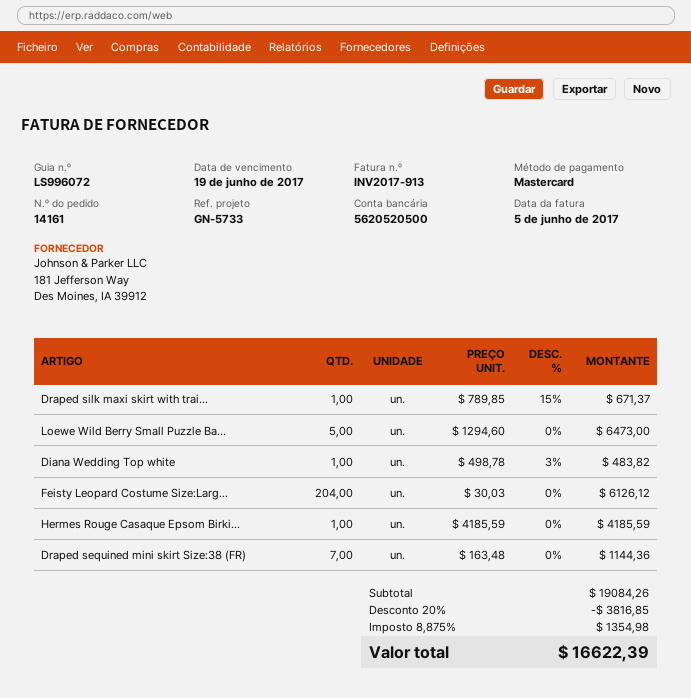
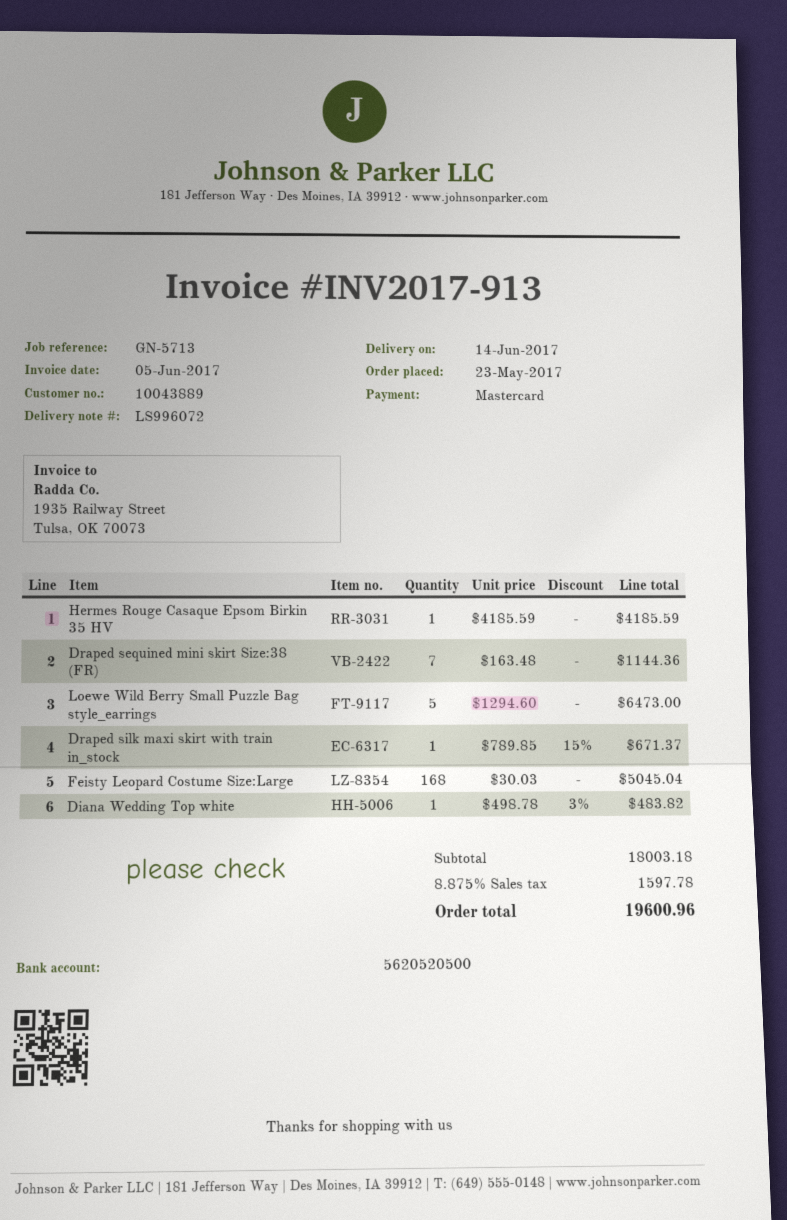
reference: GN-5733 -> GN-5713
Feisty Leopard Costume Size:Larg...: 204 x 30.03 = 6126.12 -> 168 x 30.03 = 5045.04
subtotal: 19084.26 -> 18003.18
discount: 20% = 3816.85 -> none
tax: 8.875% = 1354.98 -> 8.875% = 1597.78
total: 16622.39 -> 19600.96

